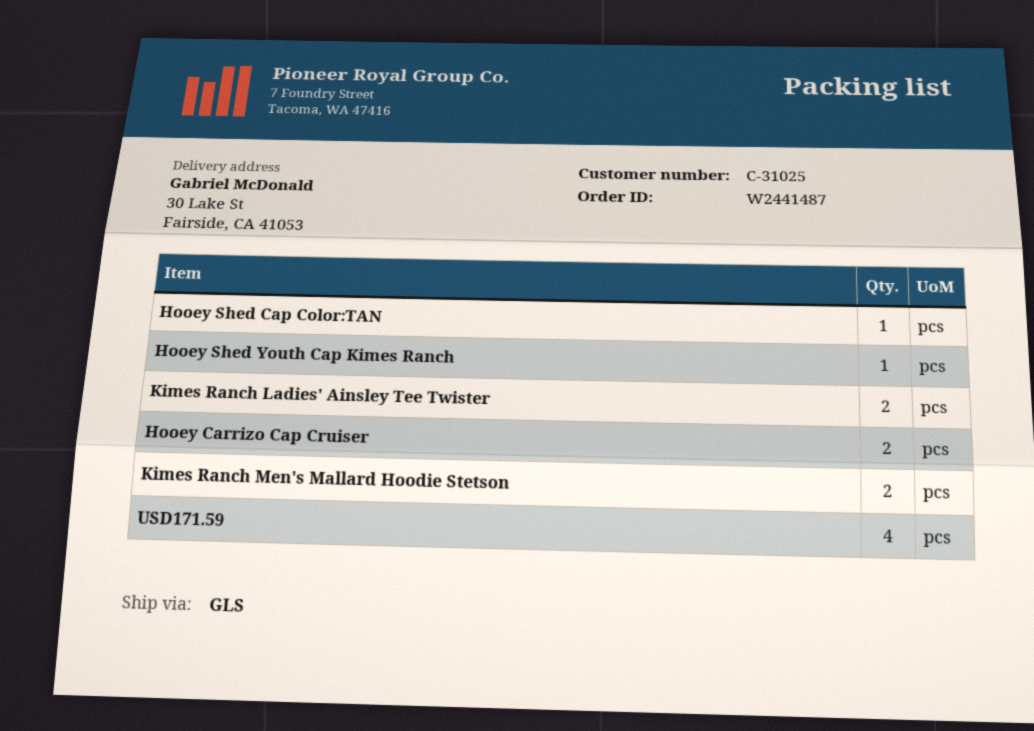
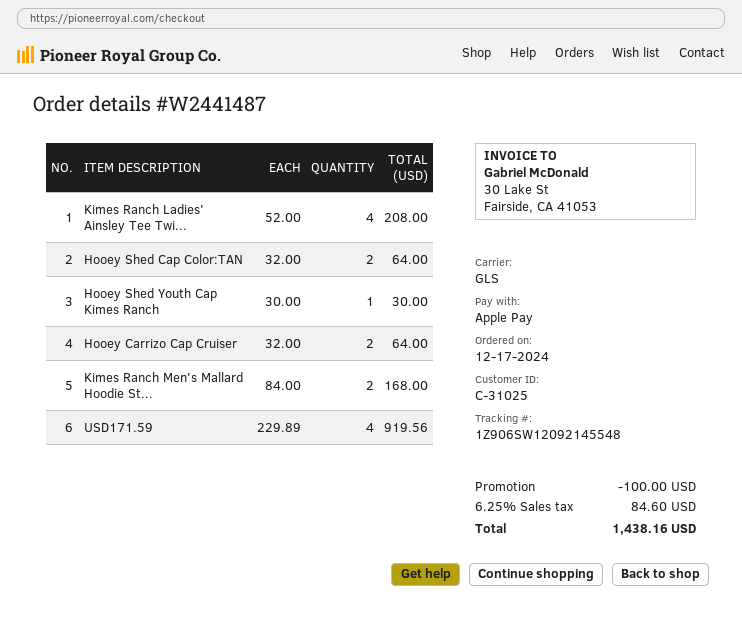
Hooey Shed Cap Color:TAN: 1 -> 2
Kimes Ranch Ladies' Ainsley Tee Twister: 2 -> 4

